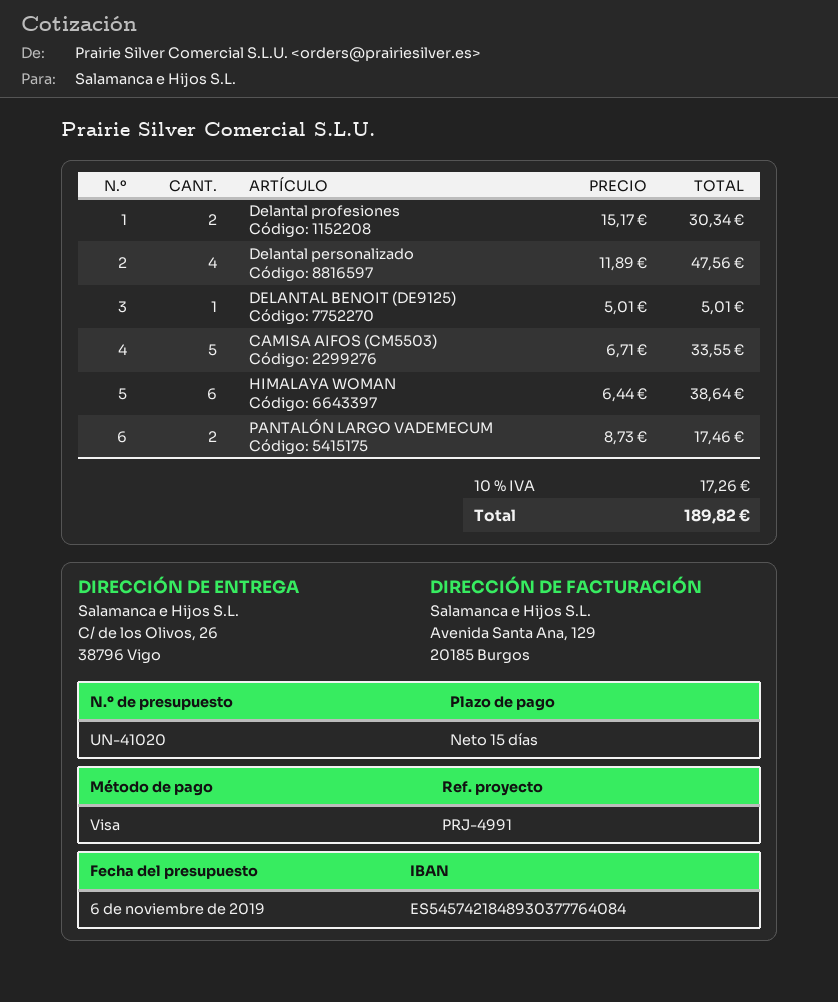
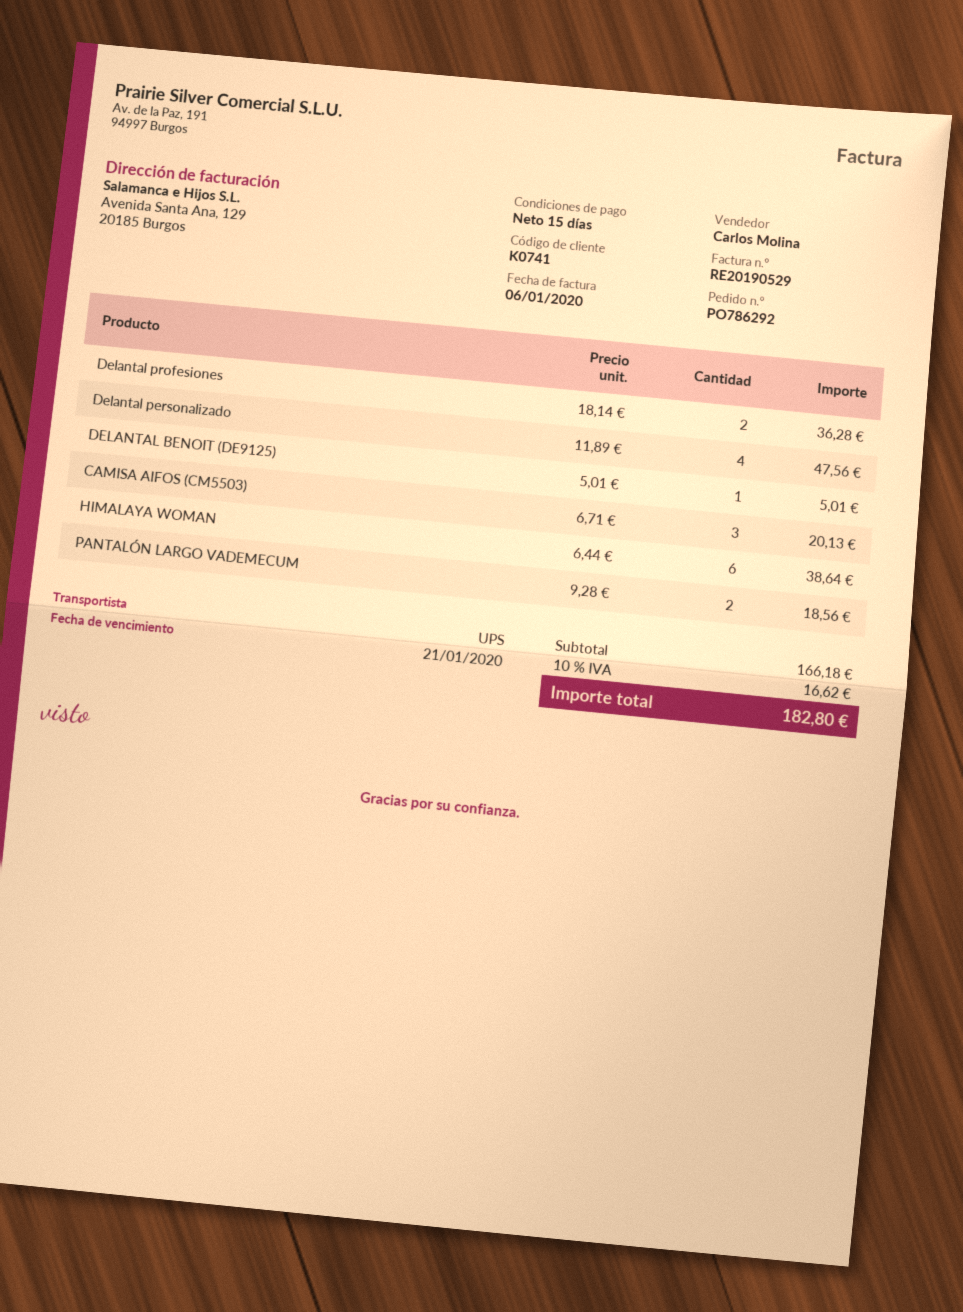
Delantal profesiones: 2 x 15.17 = 30.34 -> 2 x 18.14 = 36.28
CAMISA AIFOS (CM5503): 5 x 6.71 = 33.55 -> 3 x 6.71 = 20.13
PANTALÓN LARGO VADEMECUM: 2 x 8.73 = 17.46 -> 2 x 9.28 = 18.56
tax: 10% = 17.26 -> 10% = 16.62
total: 189.82 -> 182.80

